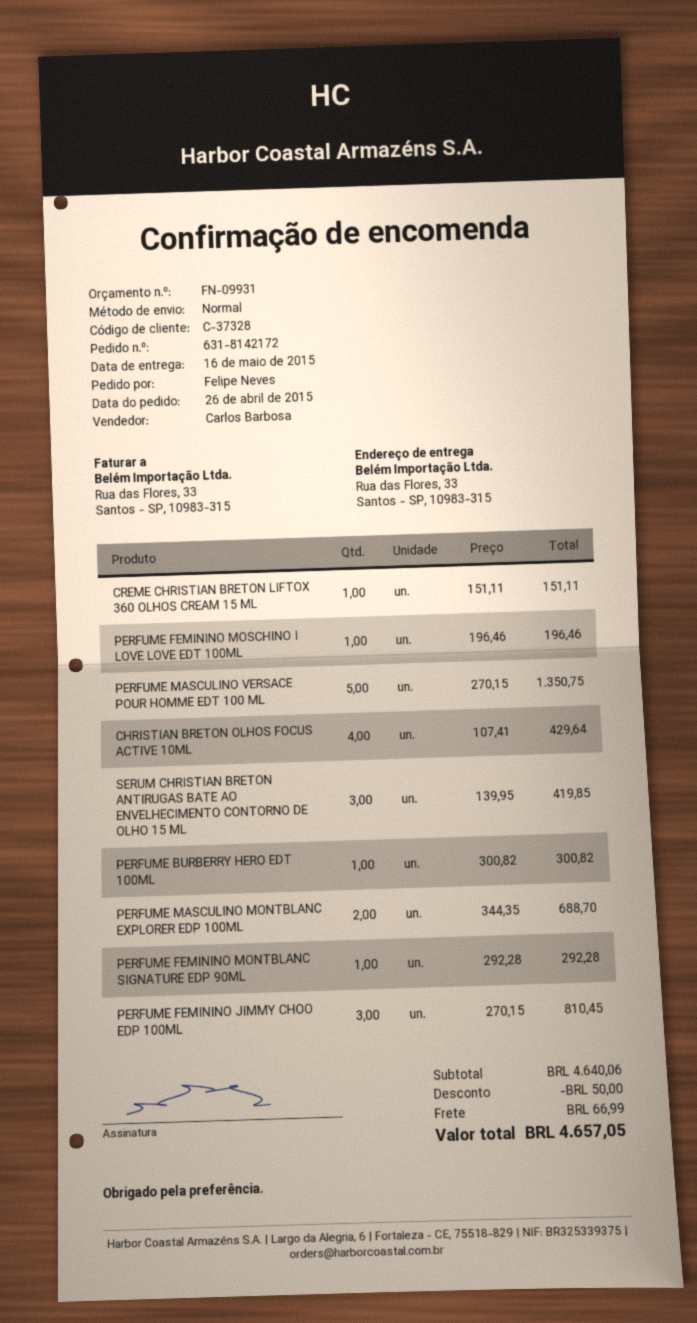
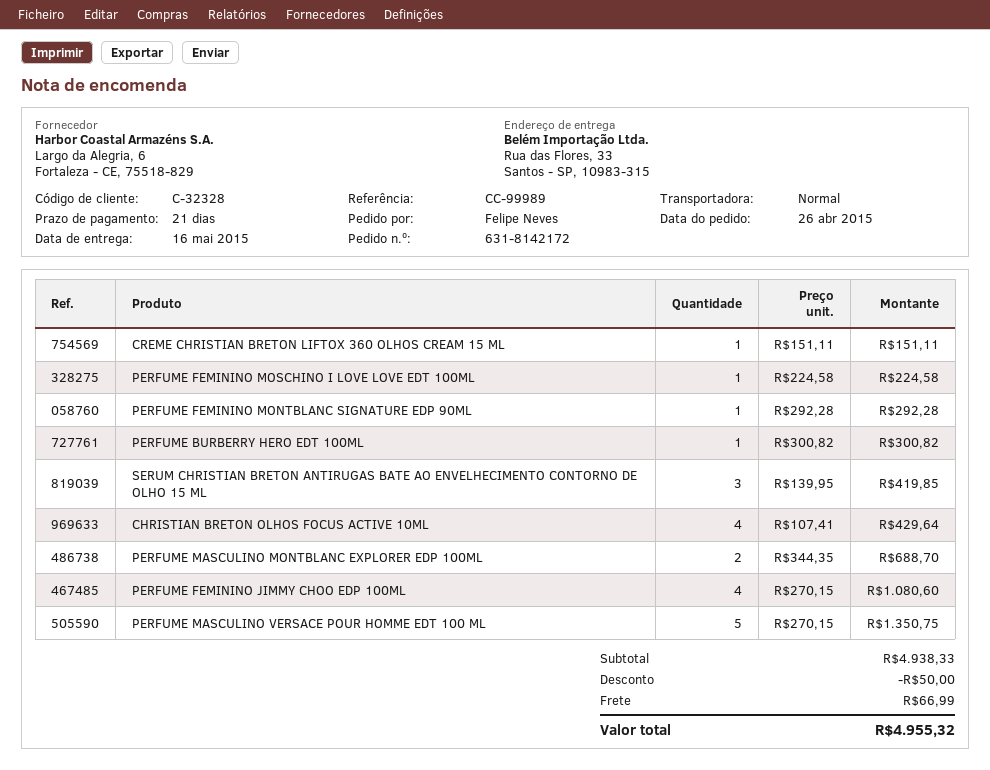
customer number: C-37328 -> C-32328
PERFUME FEMININO MOSCHINO I LOVE LOVE EDT 100ML: 1 x 196.46 = 196.46 -> 1 x 224.58 = 224.58
PERFUME FEMININO JIMMY CHOO EDP 100ML: 3 x 270.15 = 810.45 -> 4 x 270.15 = 1080.60
subtotal: 4640.06 -> 4938.33
total: 4657.05 -> 4955.32

